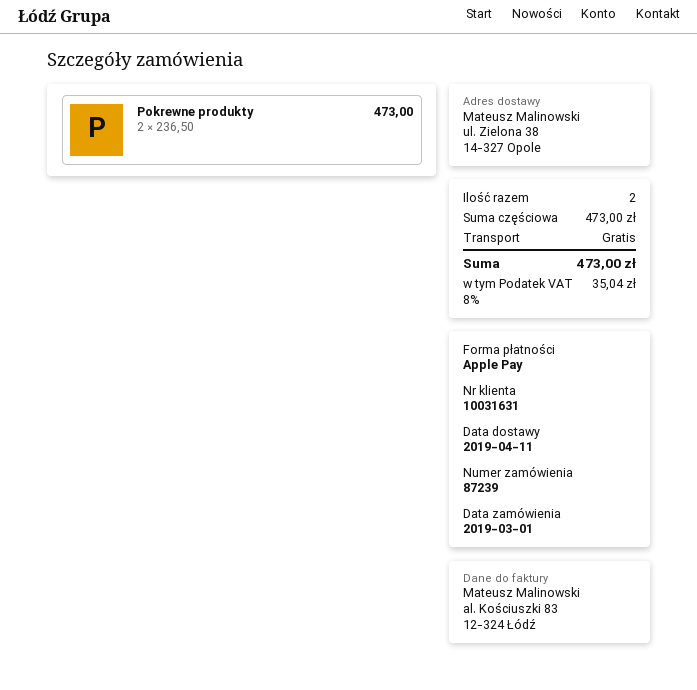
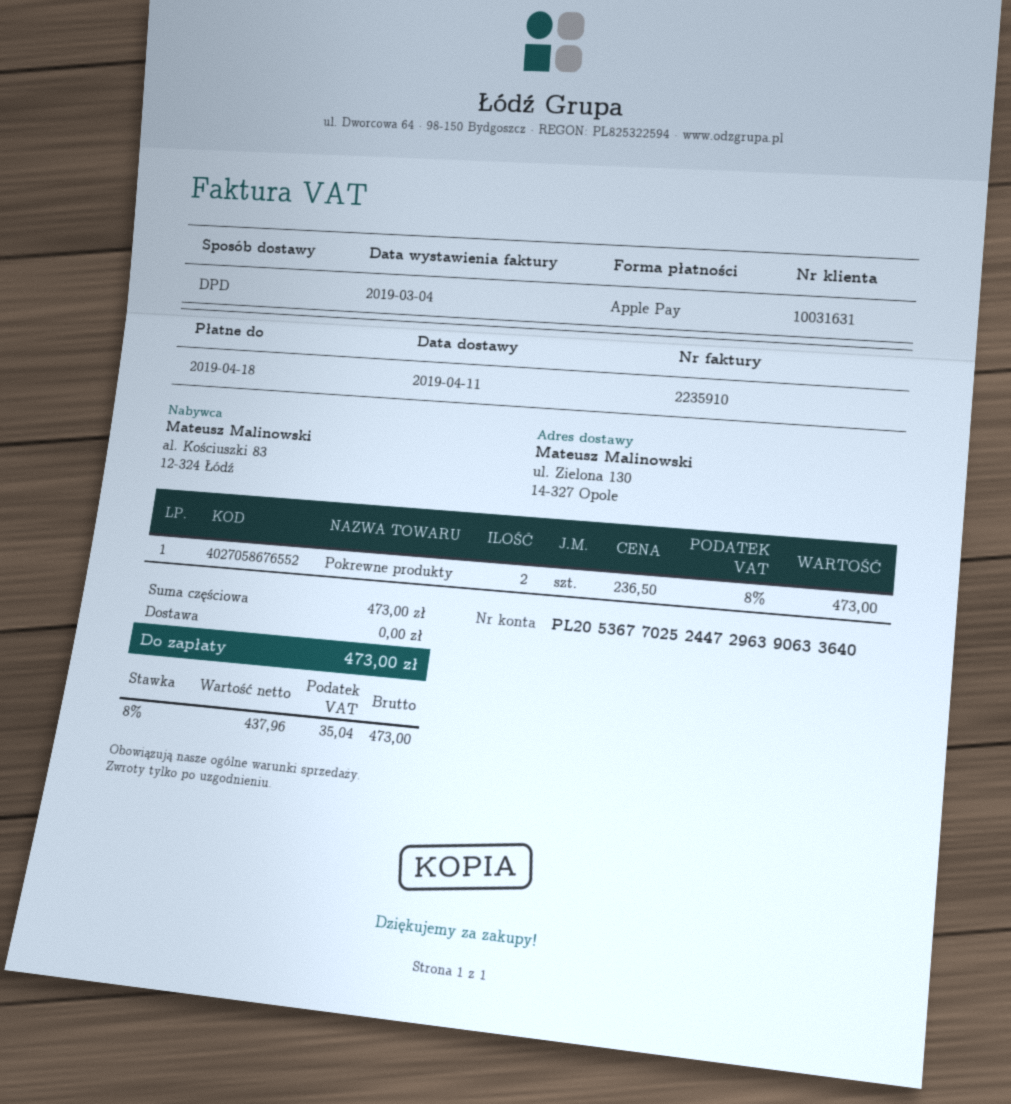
ship to: ul. Zielona 38, 14-327 Opole -> ul. Zielona 130, 14-327 Opole

